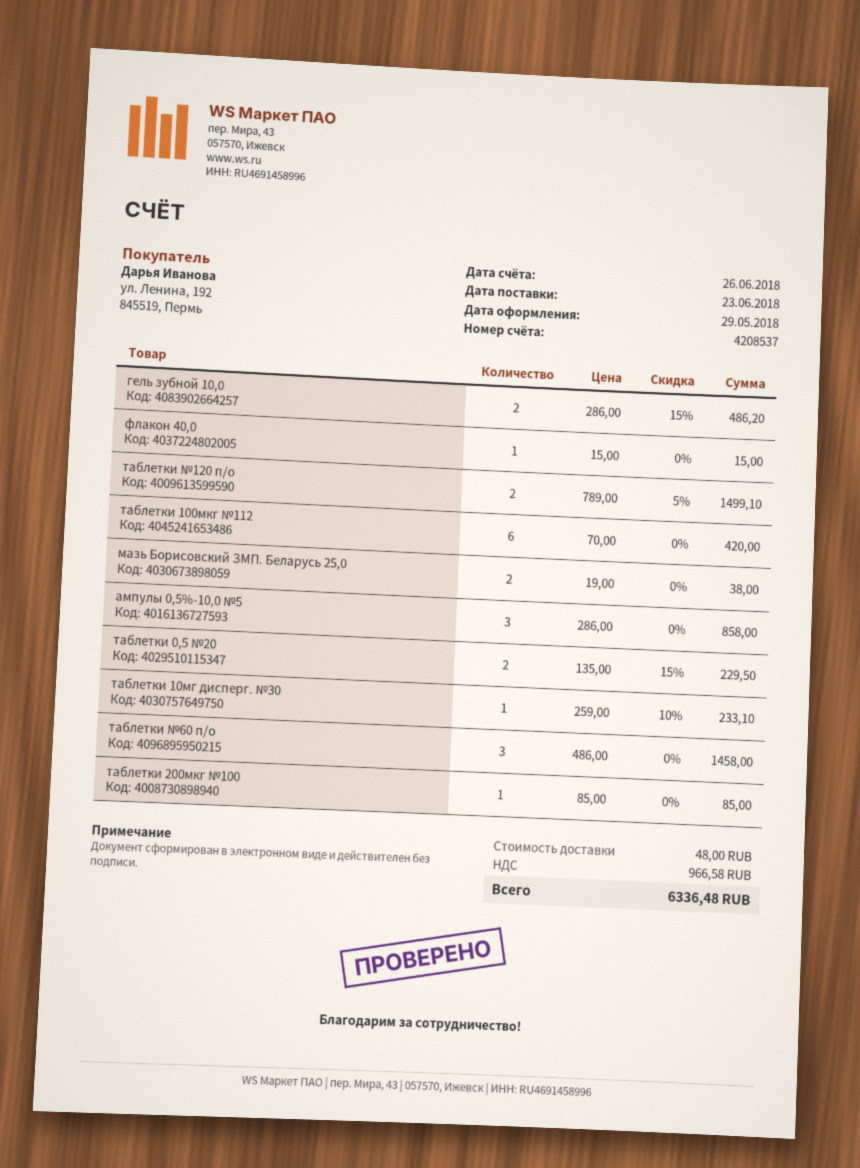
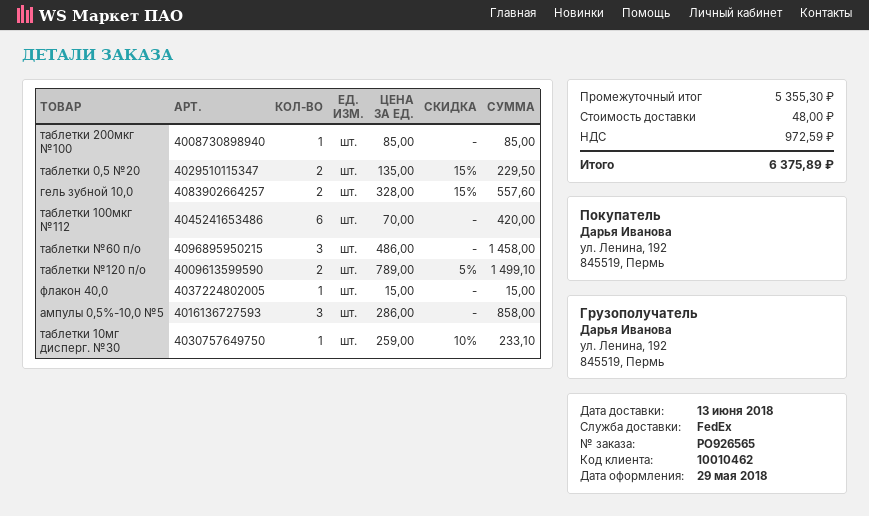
delivery date: 2018-06-23 -> 2018-06-13
гель зубной 10,0: 2 x 286.00 - 15% = 486.20 -> 2 x 328.00 - 15% = 557.60
мазь Борисовский ЗМП. Беларусь 25,0: 2 x 19.00 = 38.00 -> none
tax: 966.58 -> 972.59
total: 6336.48 -> 6375.89

